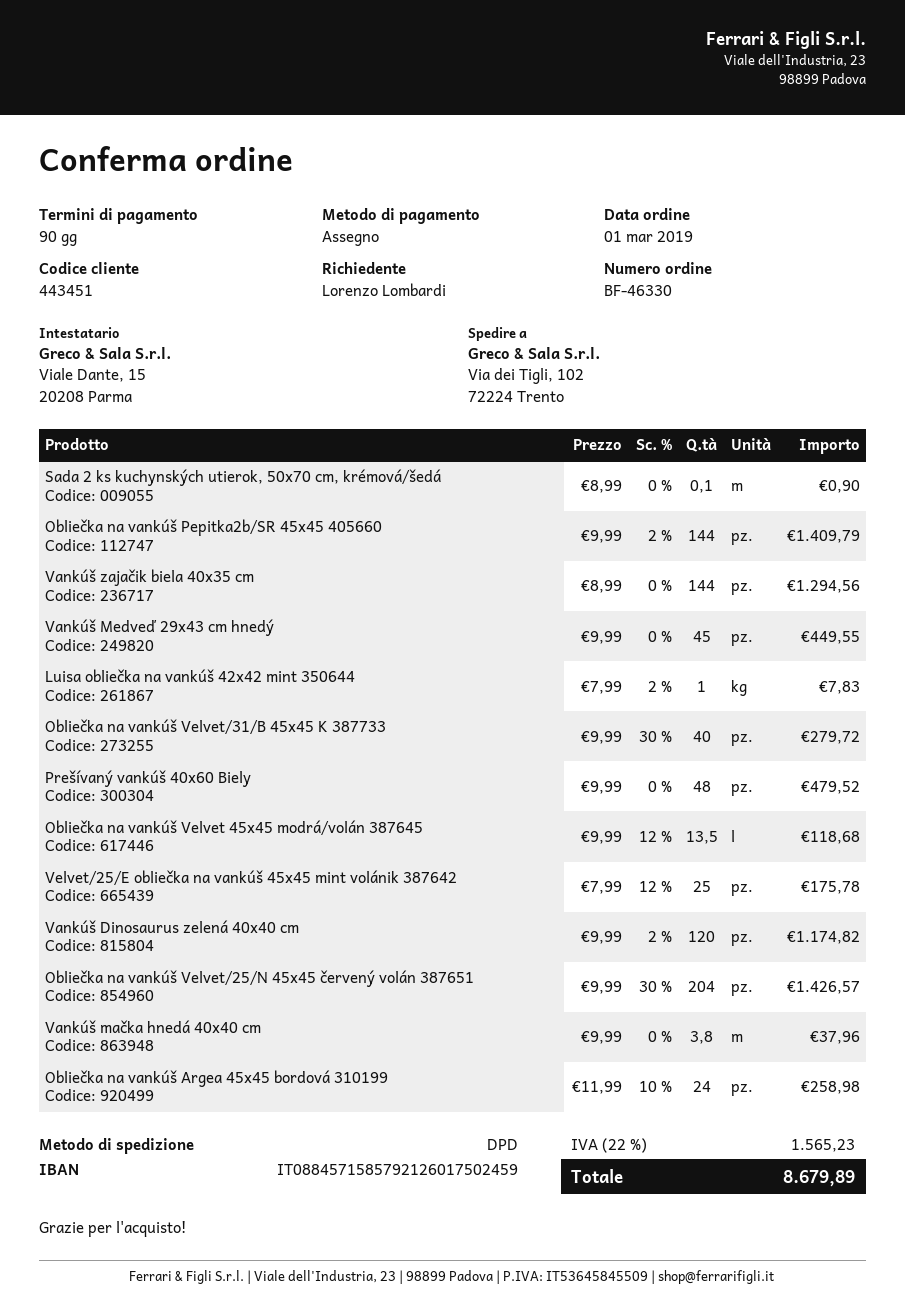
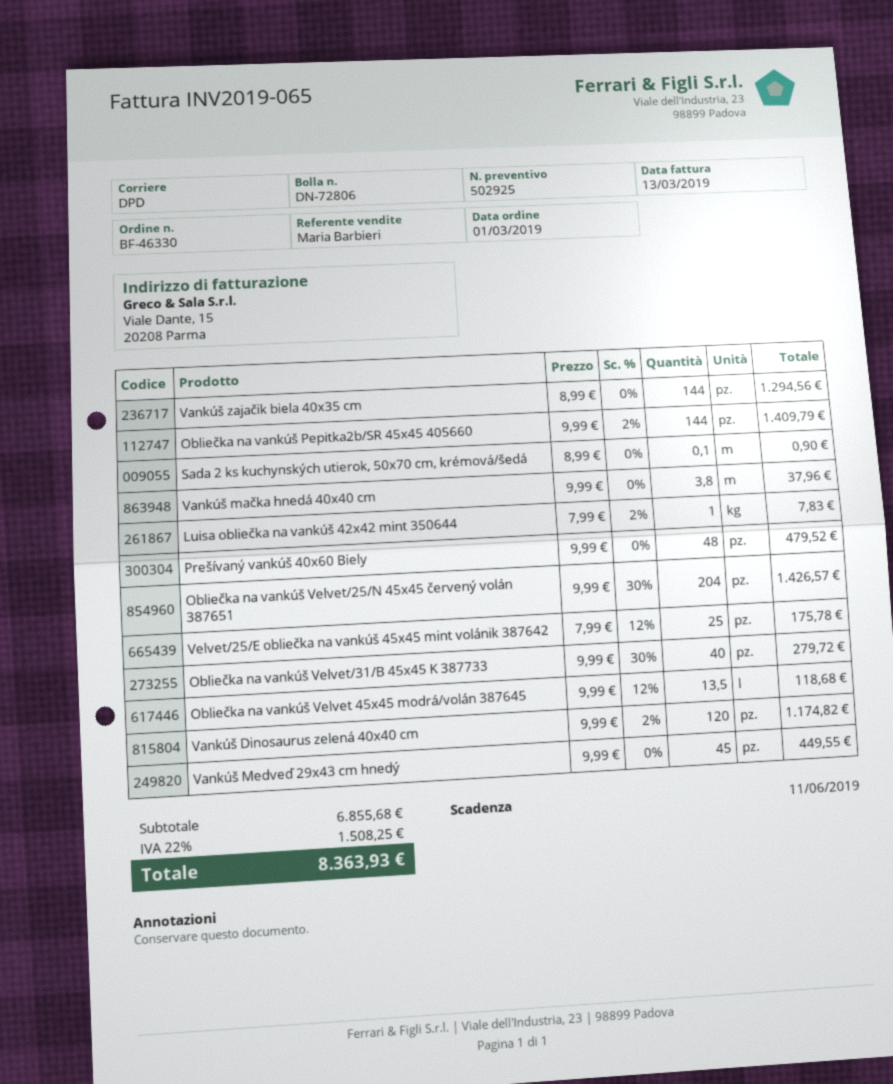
Obliečka na vankúš Argea 45x45 bordová 310199: 24 x 11.99 - 10% = 258.98 -> none
tax: 22% = 1565.23 -> 22% = 1508.25
total: 8679.89 -> 8363.93

